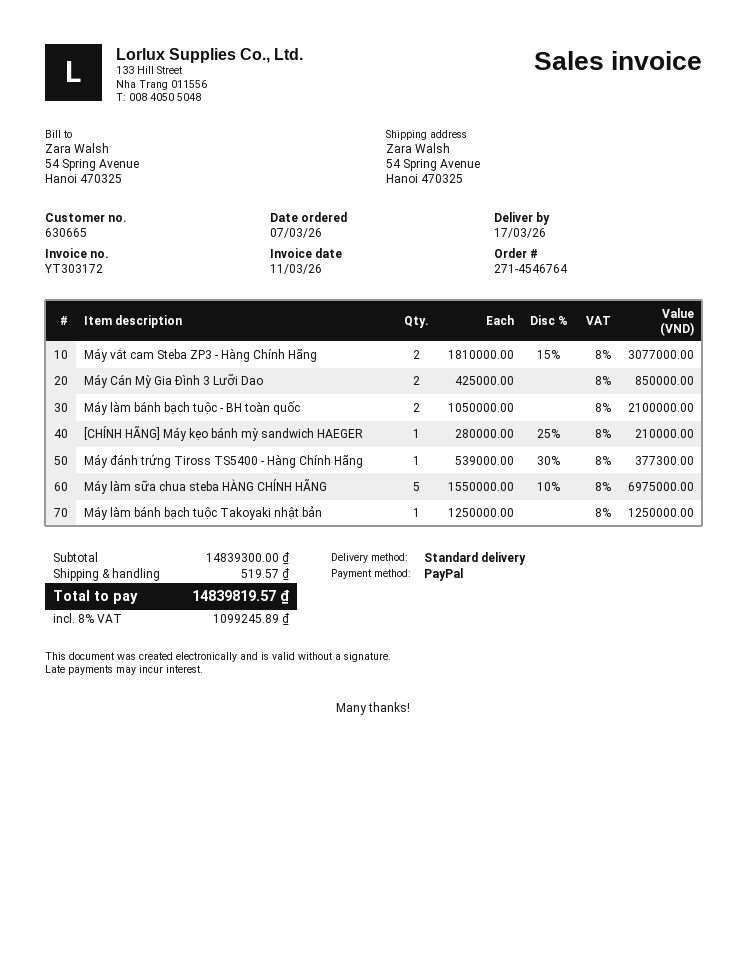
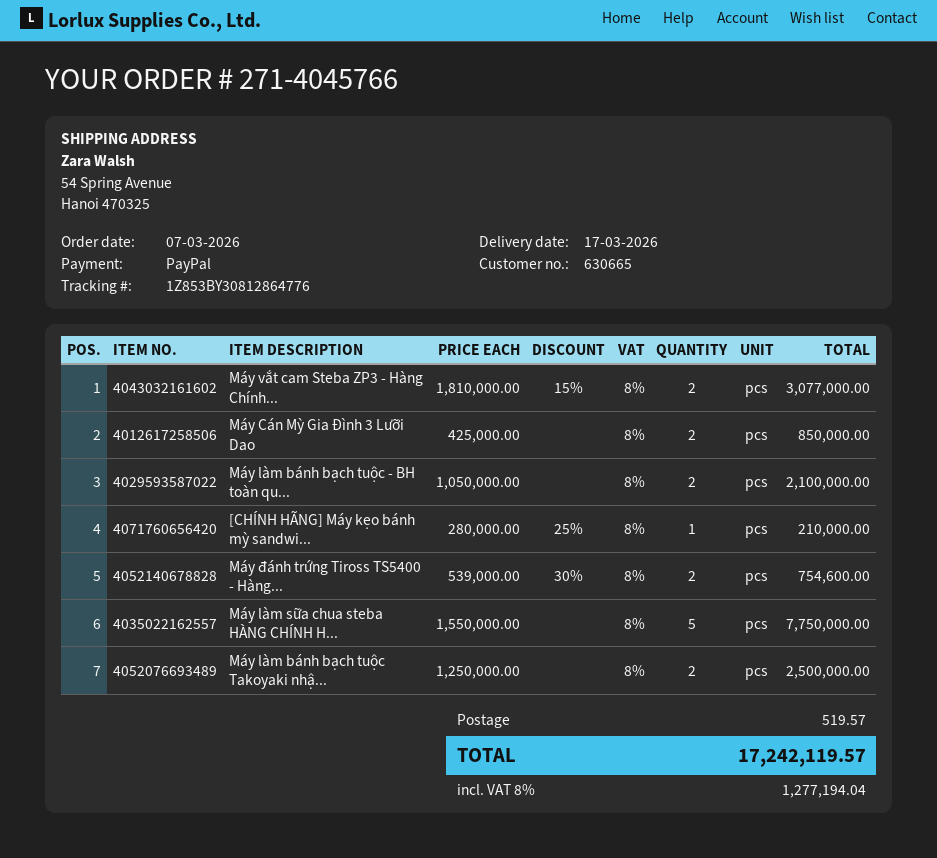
order number: 271-4546764 -> 271-4045766
Máy đánh trứng Tiross TS5400 - Hàng Chính Hãng: 1 x 539000.00 - 30% = 377300.00 -> 2 x 539000.00 - 30% = 754600.00
Máy làm sữa chua steba HÀNG CHÍNH HÃNG: 5 x 1550000.00 - 10% = 6975000.00 -> 5 x 1550000.00 = 7750000.00
Máy làm bánh bạch tuộc Takoyaki nhật bản: 1 x 1250000.00 = 1250000.00 -> 2 x 1250000.00 = 2500000.00
tax: 8% = 1099245.89 -> 8% = 1277194.04
total: 14839819.57 -> 17242119.57

